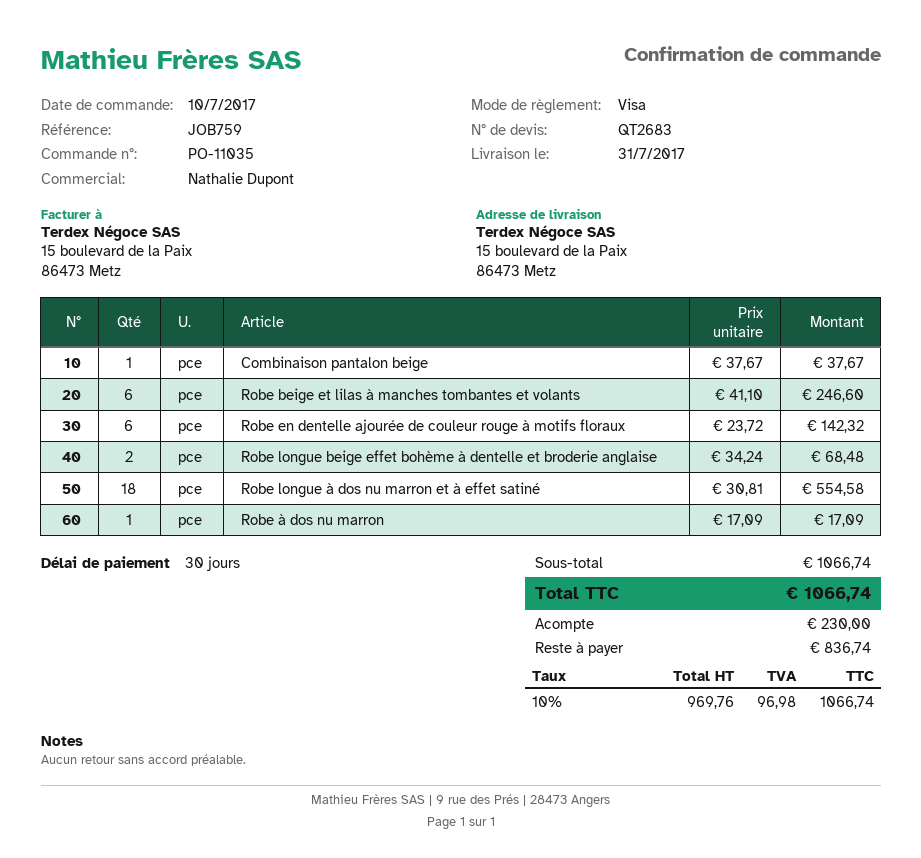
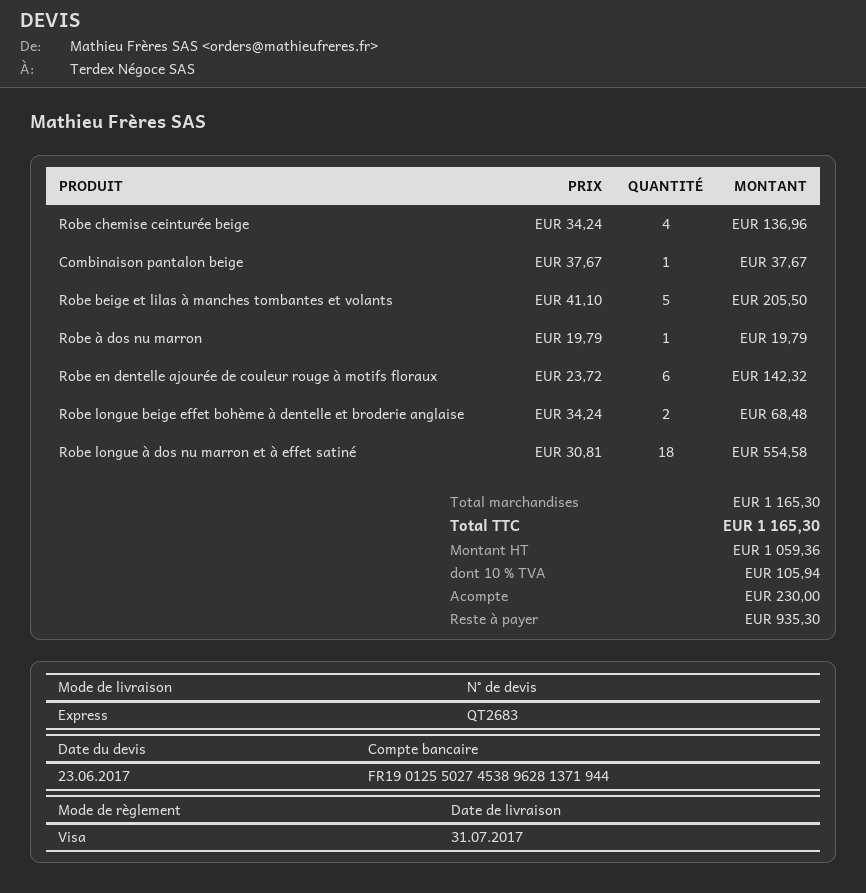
Robe beige et lilas à manches tombantes et volants: 6 x 41.10 = 246.60 -> 5 x 41.10 = 205.50
Robe à dos nu marron: 1 x 17.09 = 17.09 -> 1 x 19.79 = 19.79
Robe chemise ceinturée beige: none -> 4 x 34.24 = 136.96
subtotal: 1066.74 -> 1165.30
net: 969.76 -> 1059.36
tax: 10% = 96.98 -> 10% = 105.94
total: 1066.74 -> 1165.30
balance: 836.74 -> 935.30

